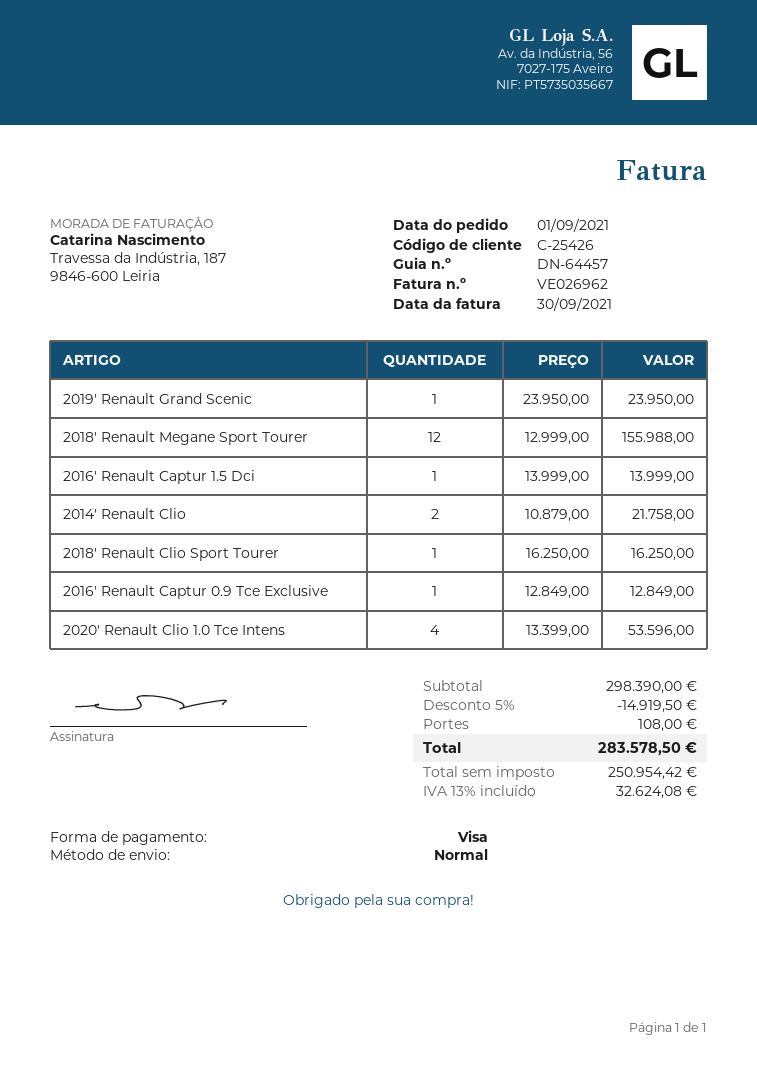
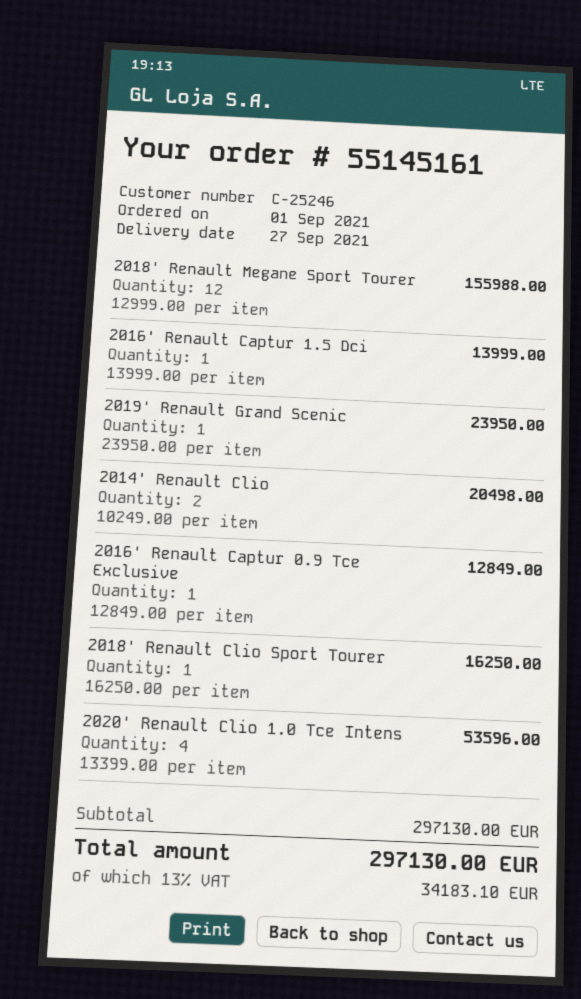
customer number: C-25426 -> C-25246
2014' Renault Clio: 2 x 10879.00 = 21758.00 -> 2 x 10249.00 = 20498.00
subtotal: 298390.00 -> 297130.00
discount: 5% = 14919.50 -> none
shipping: 108.00 -> none
tax: 13% = 32624.08 -> 13% = 34183.10
total: 283578.50 -> 297130.00

